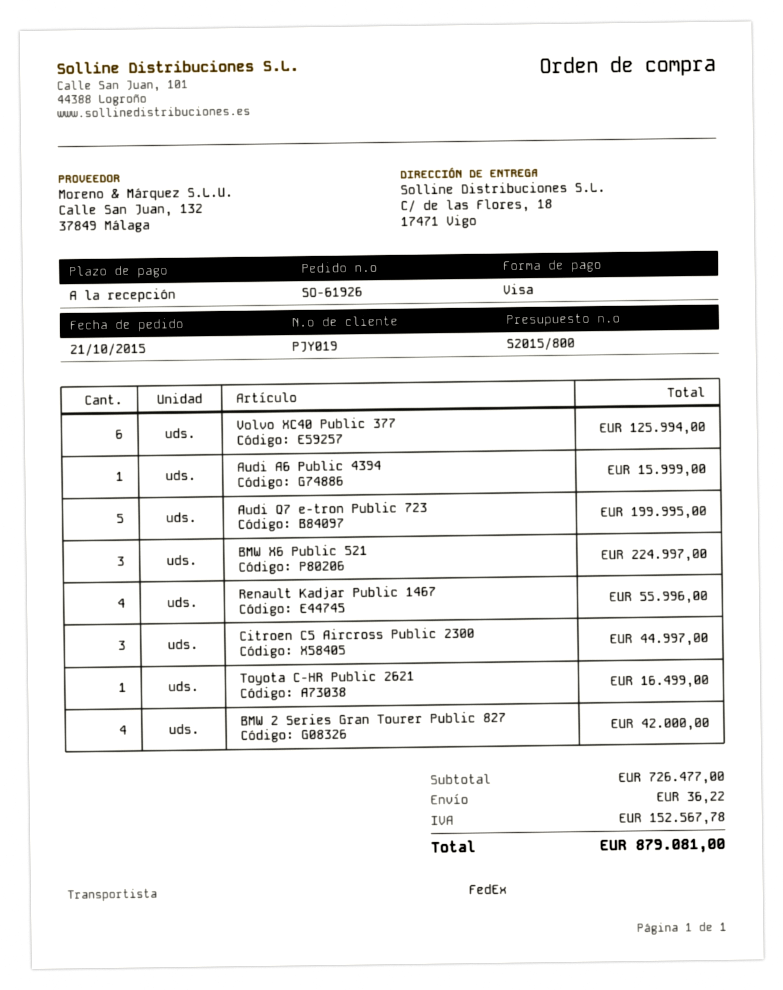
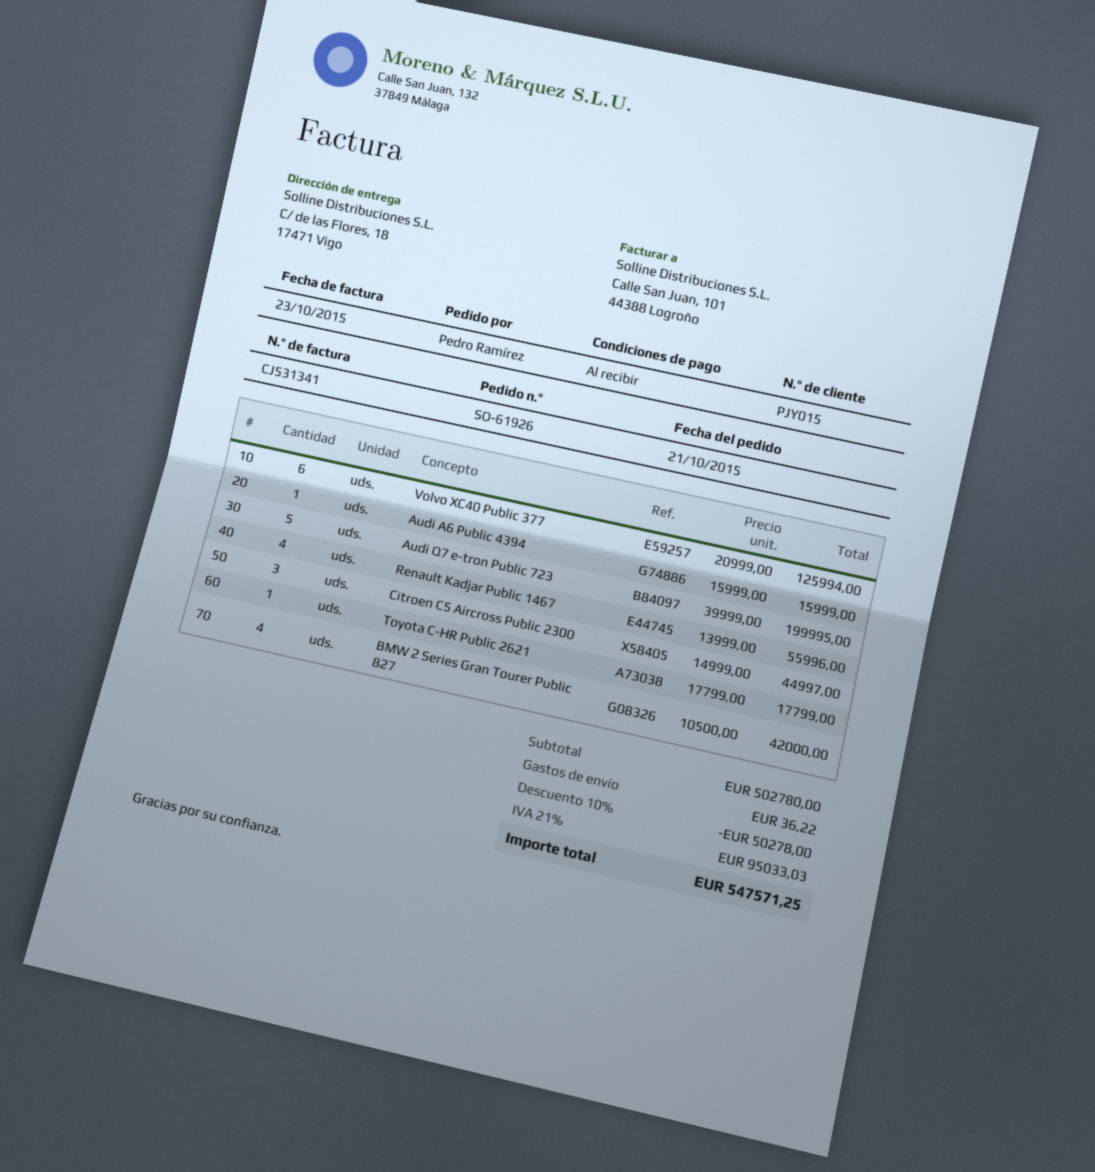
customer number: PJY019 -> PJY015
BMW X6 Public 521: 3 for 224997.00 -> none
Toyota C-HR Public 2621: 1 for 16499.00 -> 1 for 17799.00
subtotal: 726477.00 -> 502780.00
discount: none -> 10% = 50278.00
tax: 152567.78 -> 95033.03
total: 879081.00 -> 547571.25

